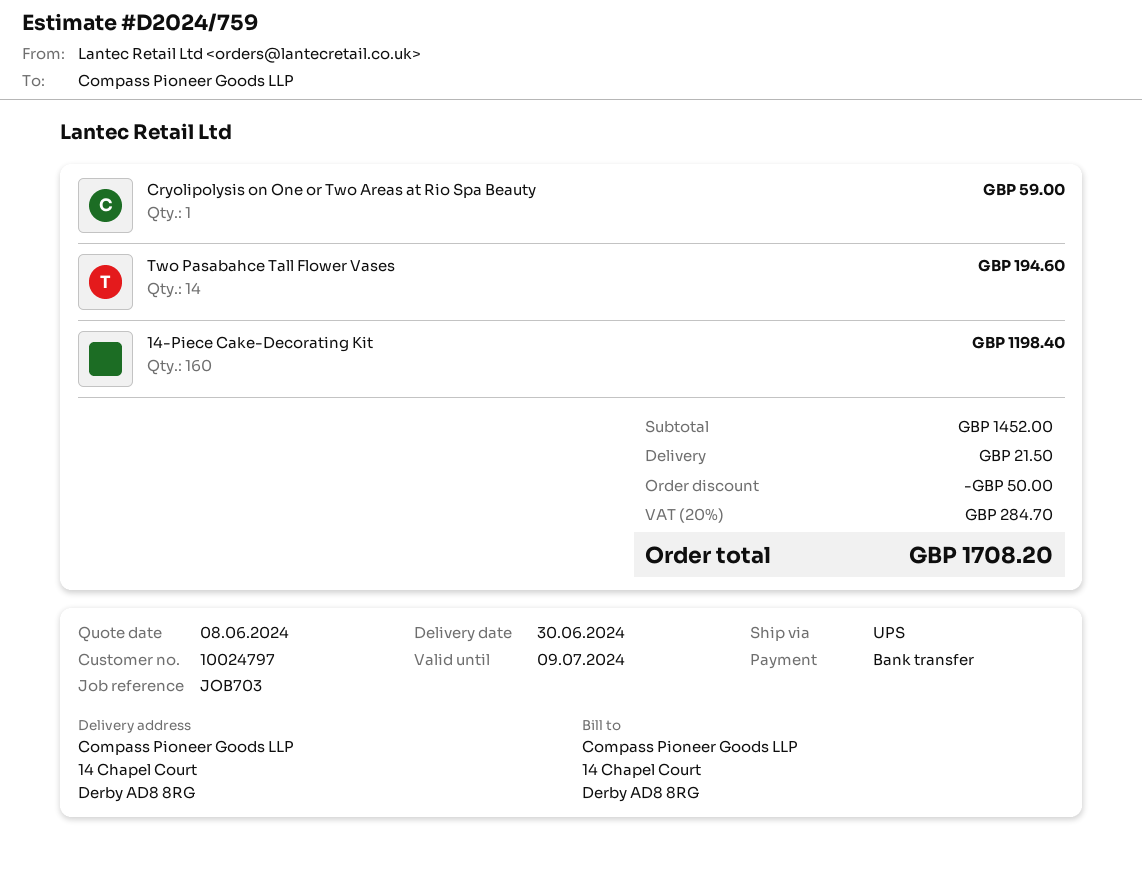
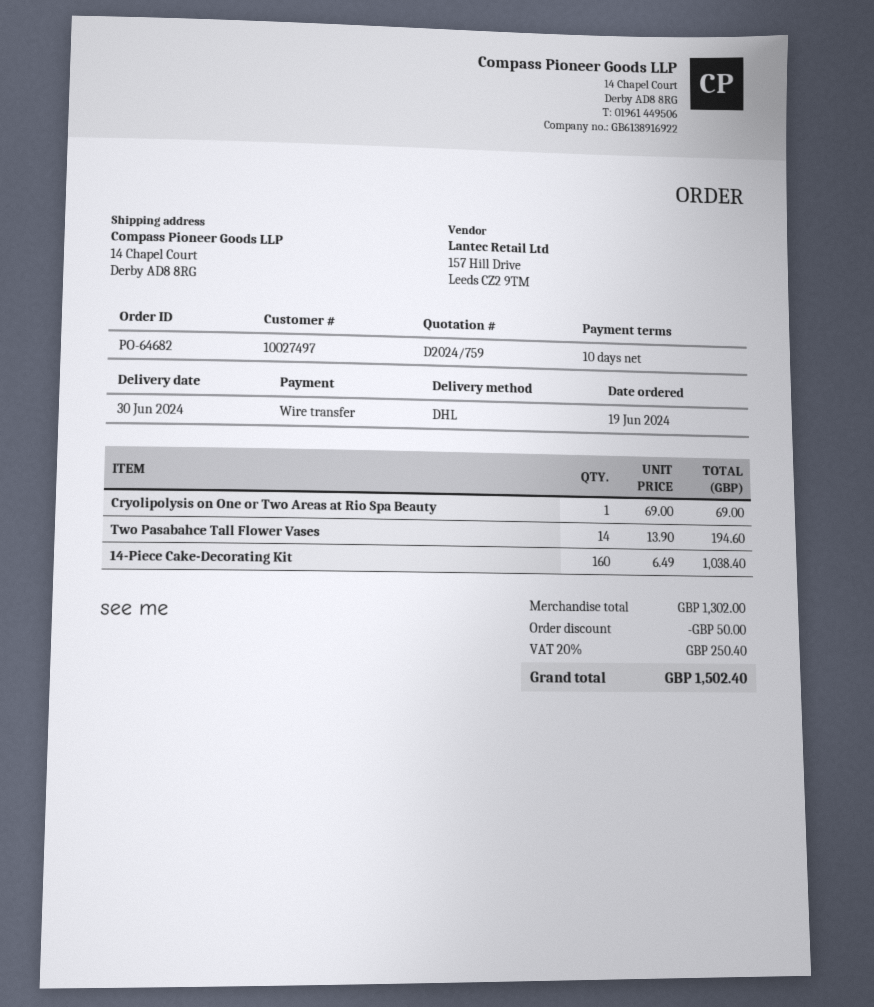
customer number: 10024797 -> 10027497
shipping method: UPS -> DHL
Cryolipolysis on One or Two Areas at Rio Spa Beauty: 1 for 59.00 -> 1 for 69.00
14-Piece Cake-Decorating Kit: 160 for 1198.40 -> 160 for 1038.40
subtotal: 1452.00 -> 1302.00
shipping: 21.50 -> none
tax: 20% = 284.70 -> 20% = 250.40
total: 1708.20 -> 1502.40

